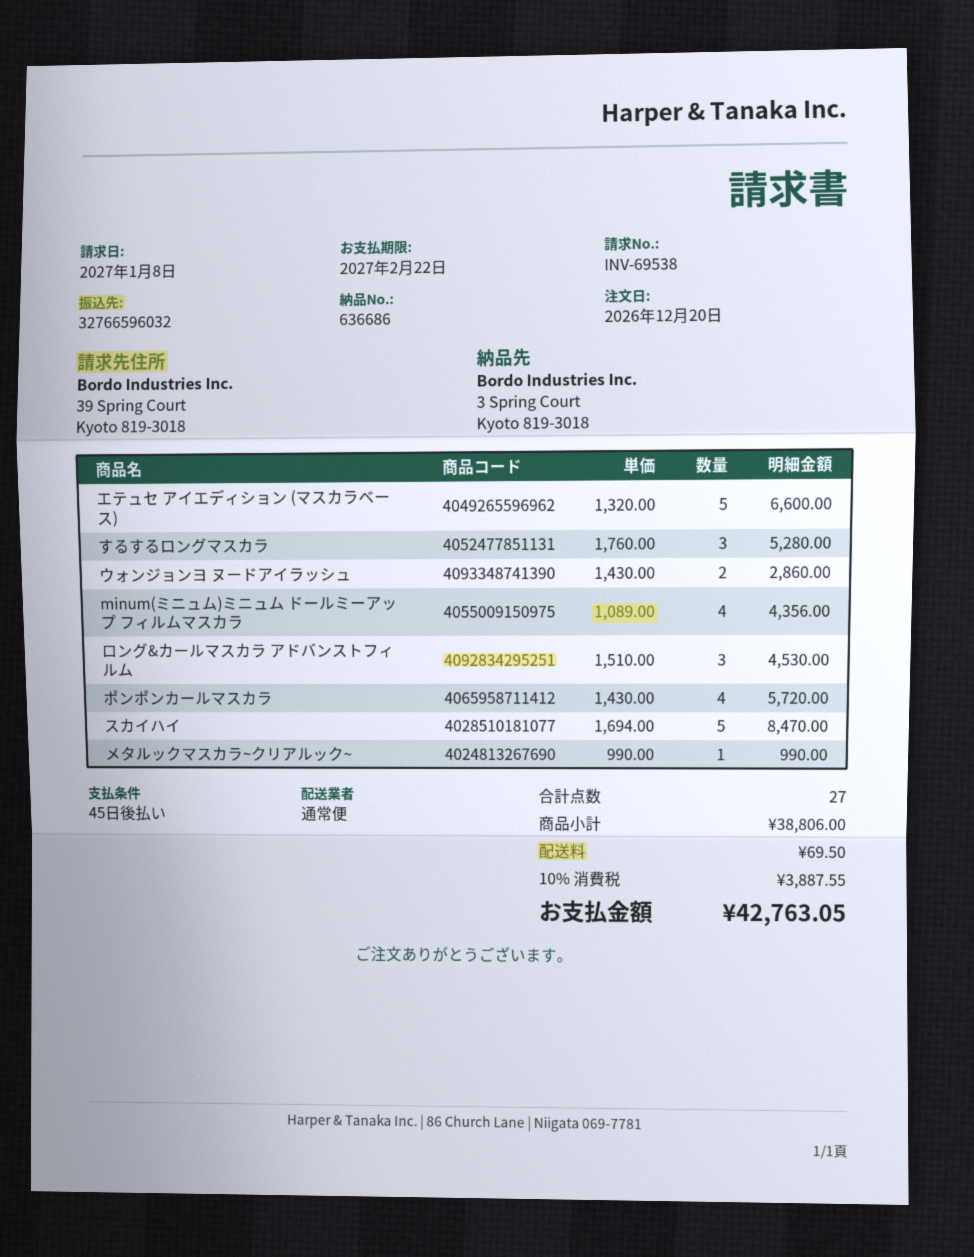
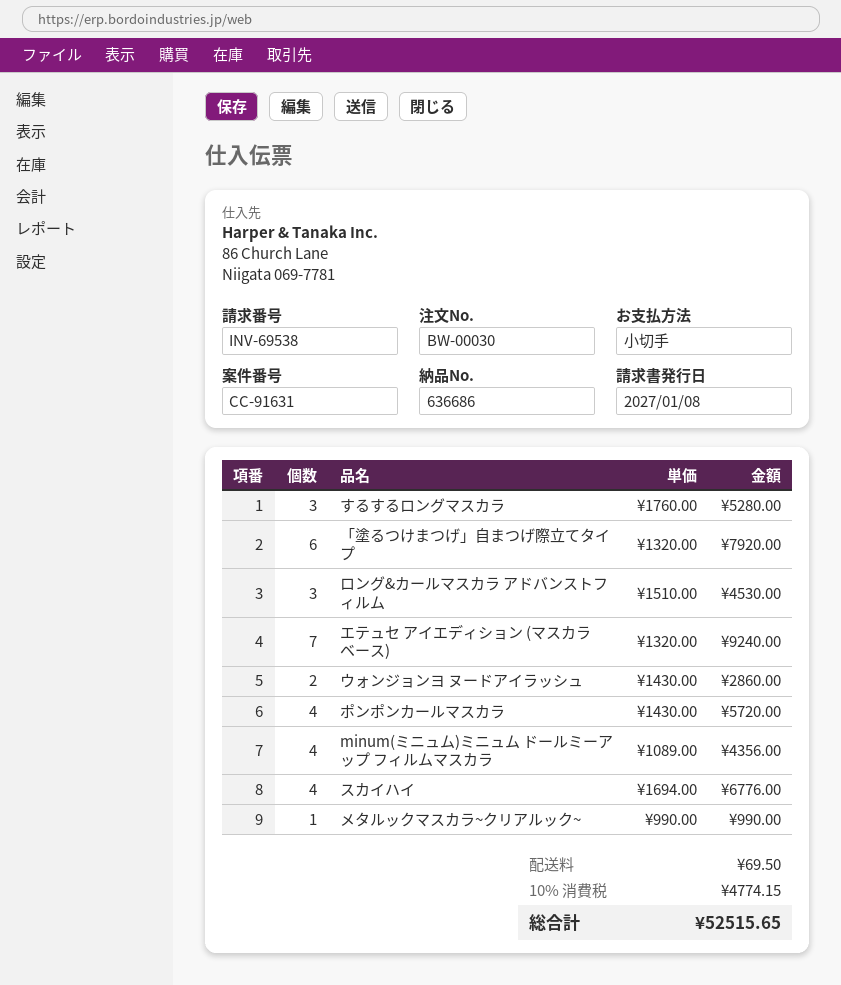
エテュセ アイエディション (マスカラベース): 5 x 1320.00 = 6600.00 -> 7 x 1320.00 = 9240.00
スカイハイ: 5 x 1694.00 = 8470.00 -> 4 x 1694.00 = 6776.00
「塗るつけまつげ」自まつげ際立てタイプ: none -> 6 x 1320.00 = 7920.00
tax: 10% = 3887.55 -> 10% = 4774.15
total: 42763.05 -> 52515.65

